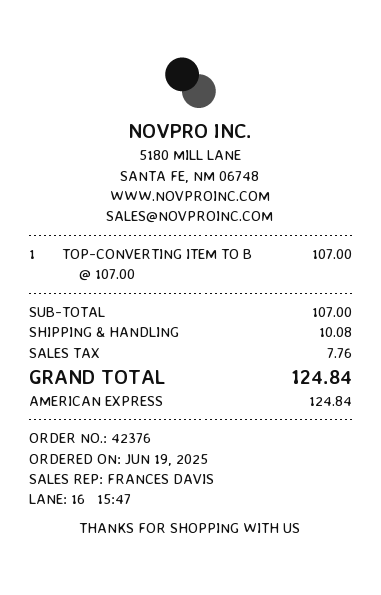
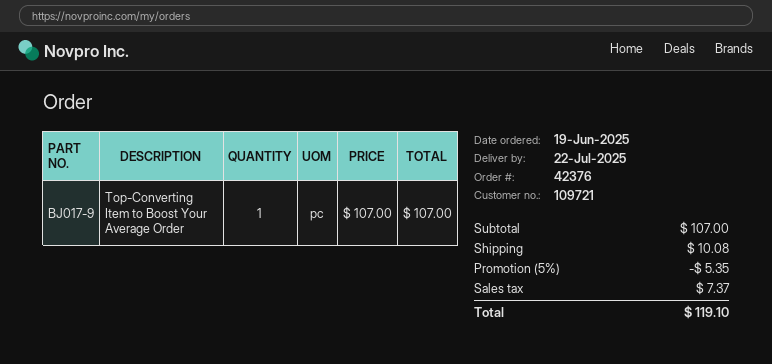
discount: none -> 5% = 5.35
tax: 7.76 -> 7.37
total: 124.84 -> 119.10

